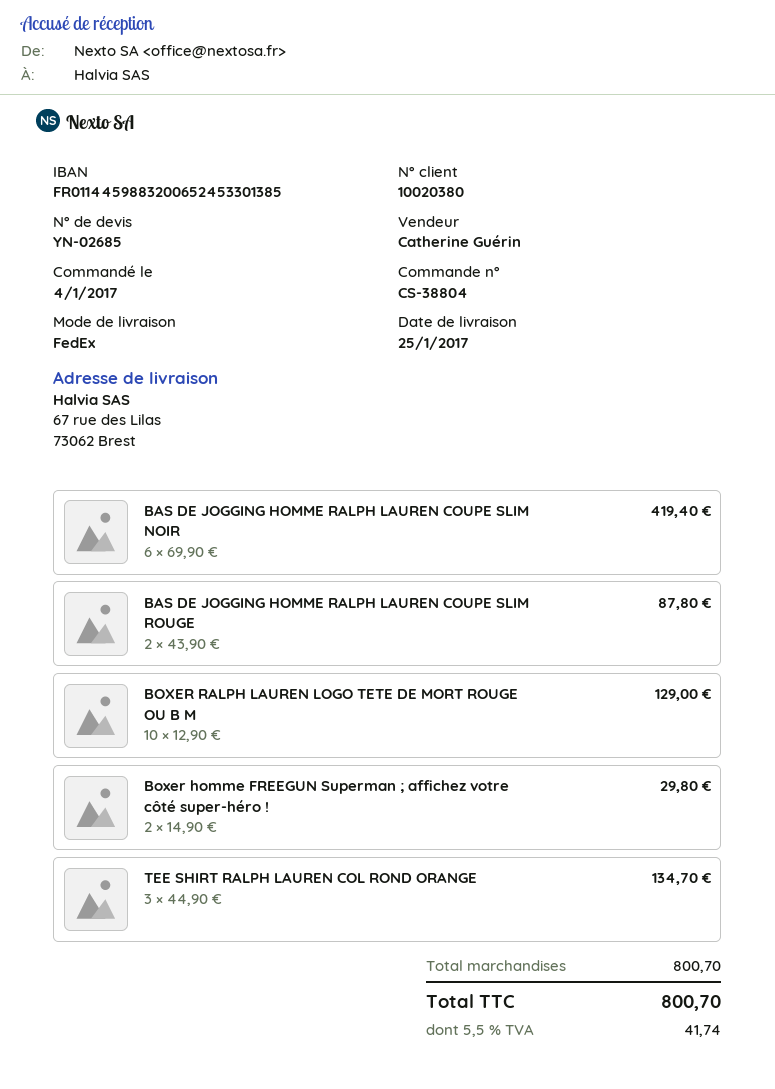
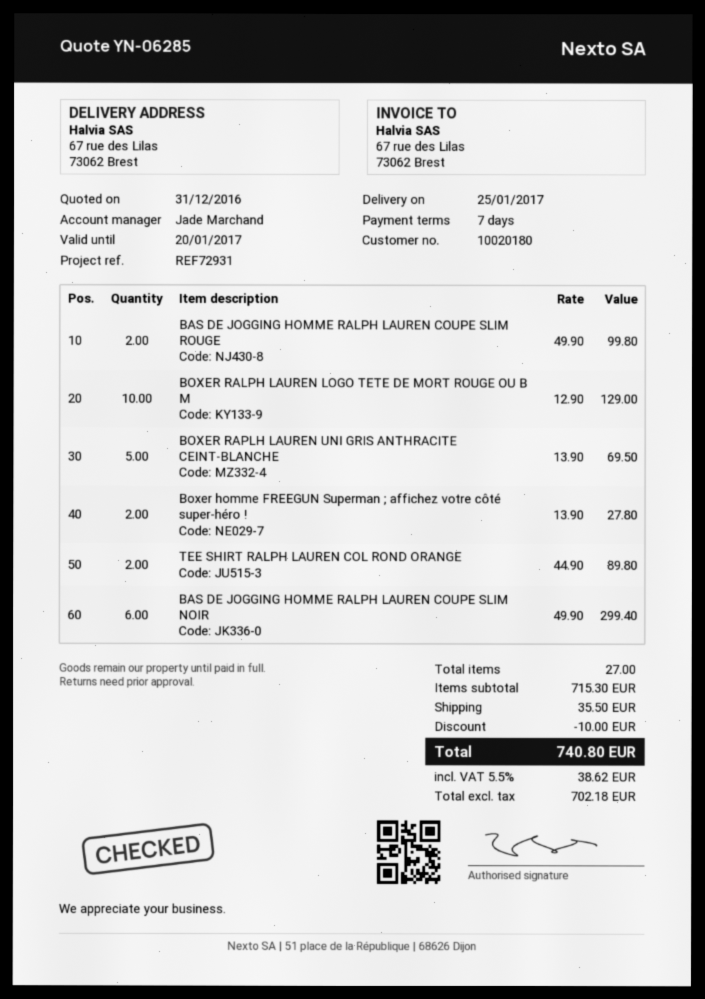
quote number: YN-02685 -> YN-06285
customer number: 10020380 -> 10020180
sales rep: Catherine Guérin -> Jade Marchand
BAS DE JOGGING HOMME RALPH LAUREN COUPE SLIM NOIR: 6 x 69.90 = 419.40 -> 6 x 49.90 = 299.40
BAS DE JOGGING HOMME RALPH LAUREN COUPE SLIM ROUGE: 2 x 43.90 = 87.80 -> 2 x 49.90 = 99.80
Boxer homme FREEGUN Superman ; affichez votre côté super-héro !: 2 x 14.90 = 29.80 -> 2 x 13.90 = 27.80
TEE SHIRT RALPH LAUREN COL ROND ORANGE: 3 x 44.90 = 134.70 -> 2 x 44.90 = 89.80
BOXER RAPLH LAUREN UNI GRIS ANTHRACITE CEINT-BLANCHE: none -> 5 x 13.90 = 69.50
subtotal: 800.70 -> 715.30
discount: none -> 10.00
shipping: none -> 35.50
tax: 5.5% = 41.74 -> 5.5% = 38.62
total: 800.70 -> 740.80

